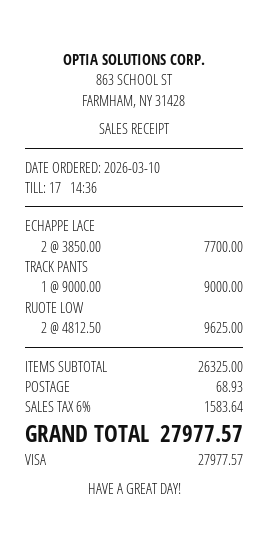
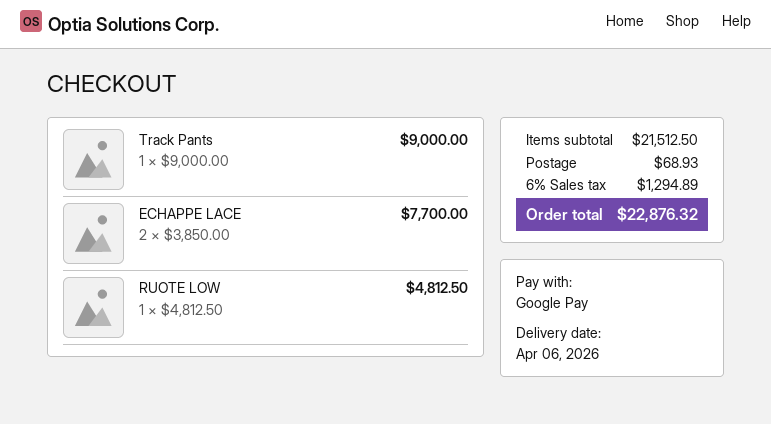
payment method: Visa -> Google Pay
RUOTE LOW: 2 x 4812.50 = 9625.00 -> 1 x 4812.50 = 4812.50
subtotal: 26325.00 -> 21512.50
tax: 6% = 1583.64 -> 6% = 1294.89
total: 27977.57 -> 22876.32

